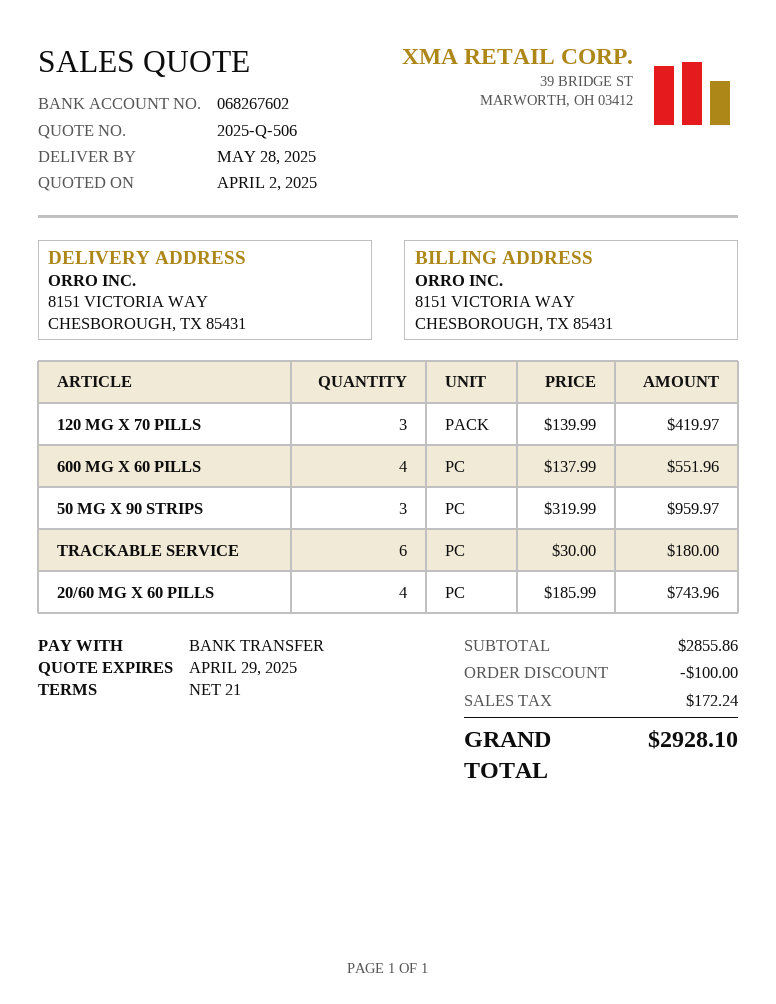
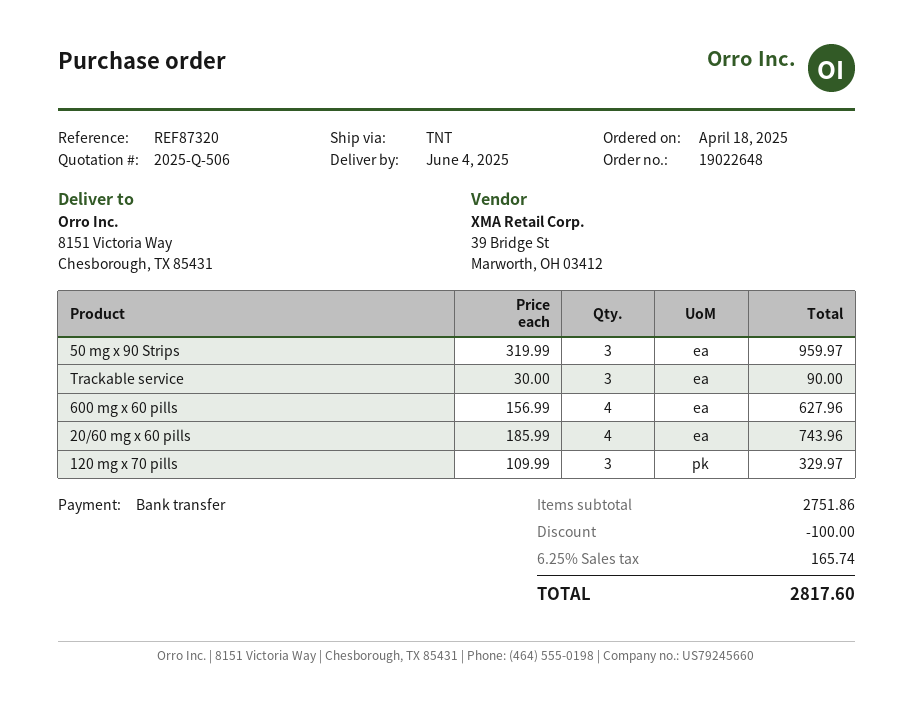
delivery date: 2025-05-28 -> 2025-06-04
120 MG X 70 PILLS: 3 x 139.99 = 419.97 -> 3 x 109.99 = 329.97
600 MG X 60 PILLS: 4 x 137.99 = 551.96 -> 4 x 156.99 = 627.96
TRACKABLE SERVICE: 6 x 30.00 = 180.00 -> 3 x 30.00 = 90.00
subtotal: 2855.86 -> 2751.86
tax: 172.24 -> 165.74
total: 2928.10 -> 2817.60

